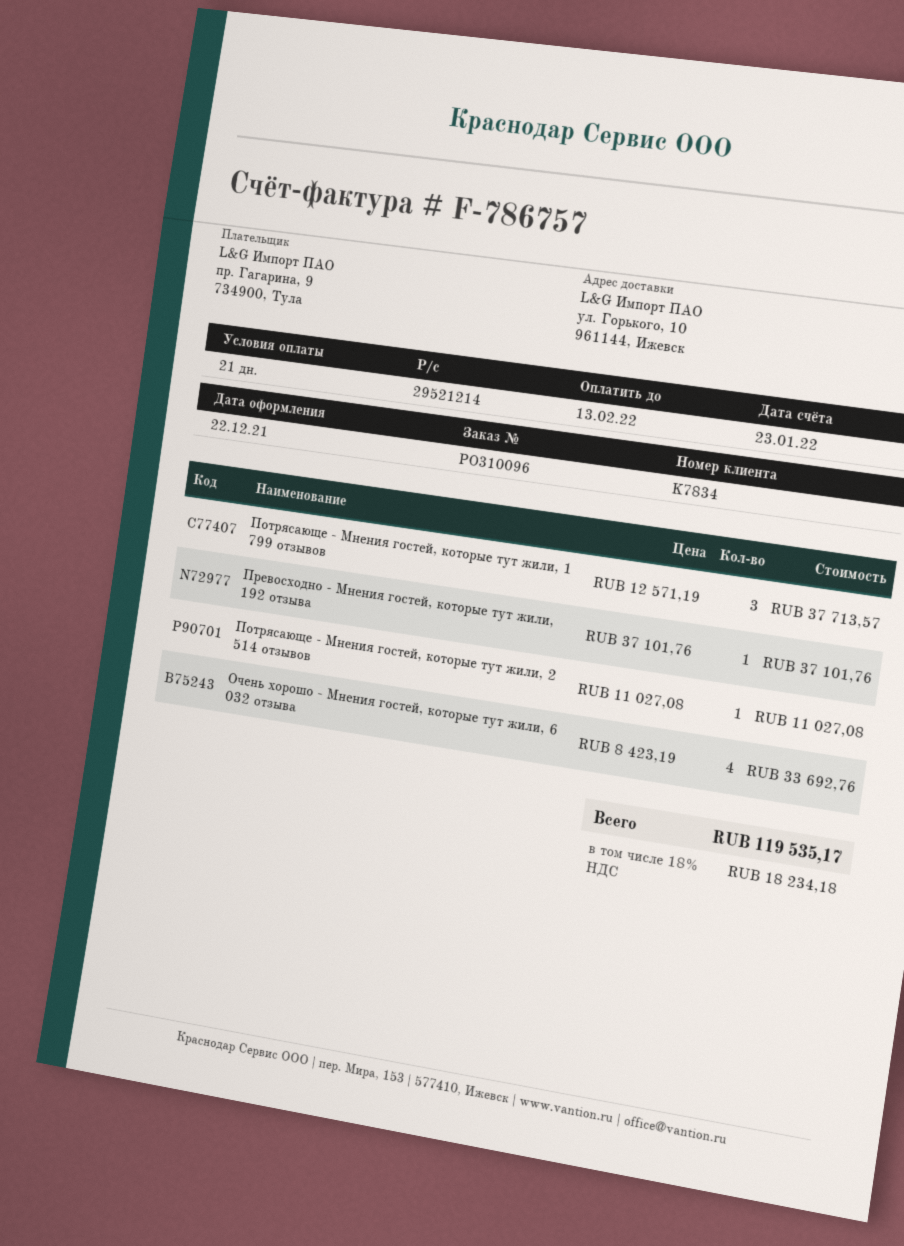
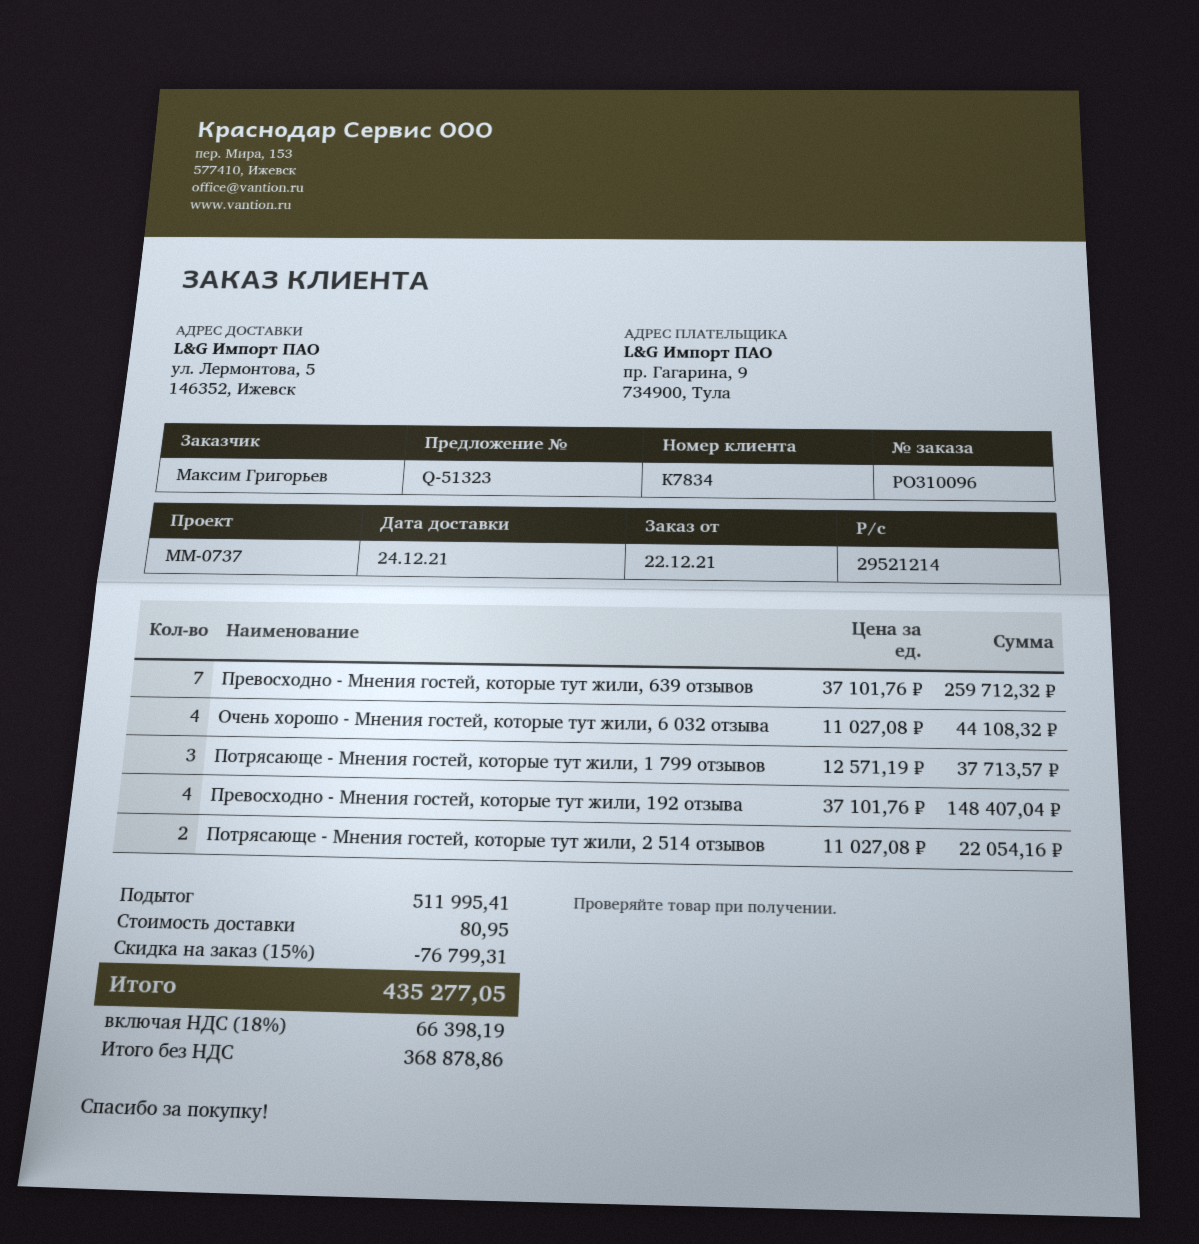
ship to: ул. Горького, 10, 961144, Ижевск -> ул. Лермонтова, 5, 146352, Ижевск
Превосходно - Мнения гостей, которые тут жили, 192 отзыва: 1 x 37101.76 = 37101.76 -> 4 x 37101.76 = 148407.04
Потрясающе - Мнения гостей, которые тут жили, 2 514 отзывов: 1 x 11027.08 = 11027.08 -> 2 x 11027.08 = 22054.16
Очень хорошо - Мнения гостей, которые тут жили, 6 032 отзыва: 4 x 8423.19 = 33692.76 -> 4 x 11027.08 = 44108.32
Превосходно - Мнения гостей, которые тут жили, 639 отзывов: none -> 7 x 37101.76 = 259712.32
discount: none -> 15% = 76799.31
shipping: none -> 80.95
tax: 18% = 18234.18 -> 18% = 66398.19
total: 119535.17 -> 435277.05

